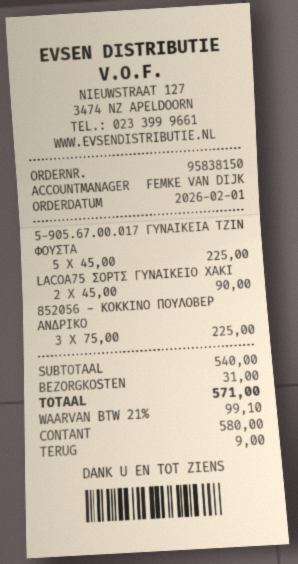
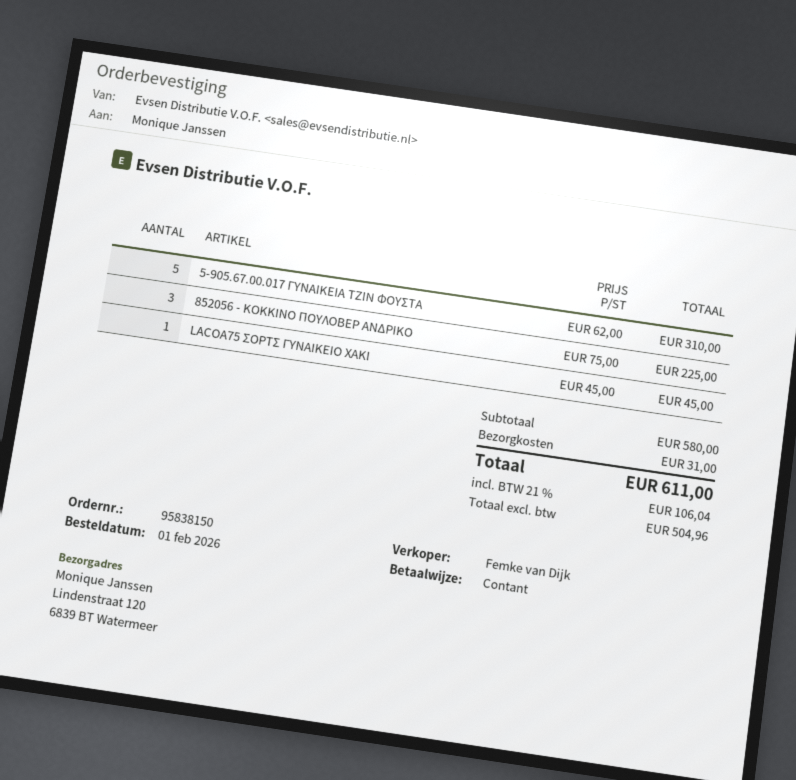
5-905.67.00.017 ΓΥΝΑΙΚΕΙΑ ΤΖΙΝ ΦΟΥΣΤΑ: 5 x 45.00 = 225.00 -> 5 x 62.00 = 310.00
LACOA75 ΣΟΡΤΣ ΓΥΝΑΙΚΕΙΟ ΧΑΚΙ: 2 x 45.00 = 90.00 -> 1 x 45.00 = 45.00
subtotal: 540.00 -> 580.00
tax: 21% = 99.10 -> 21% = 106.04
total: 571.00 -> 611.00

